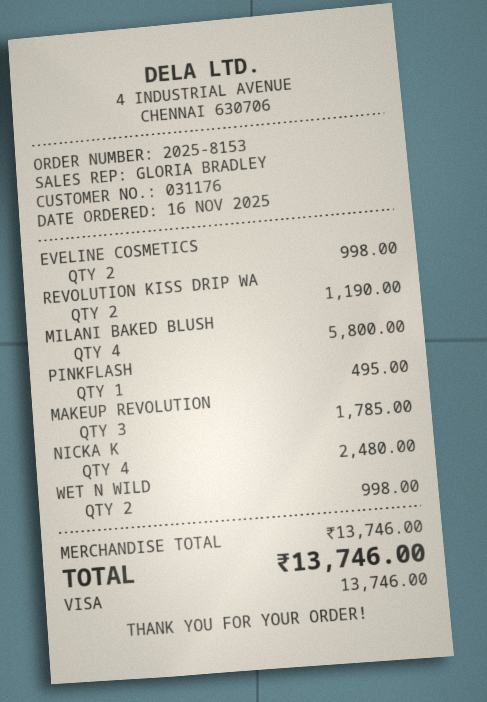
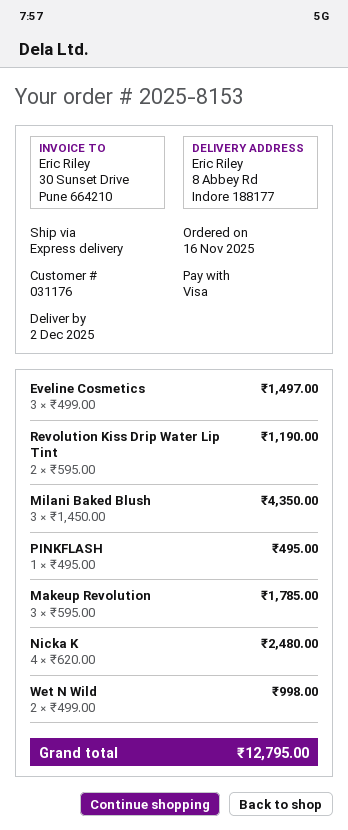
EVELINE COSMETICS: 2 for 998.00 -> 3 for 1497.00
MILANI BAKED BLUSH: 4 for 5800.00 -> 3 for 4350.00
total: 13746.00 -> 12795.00

